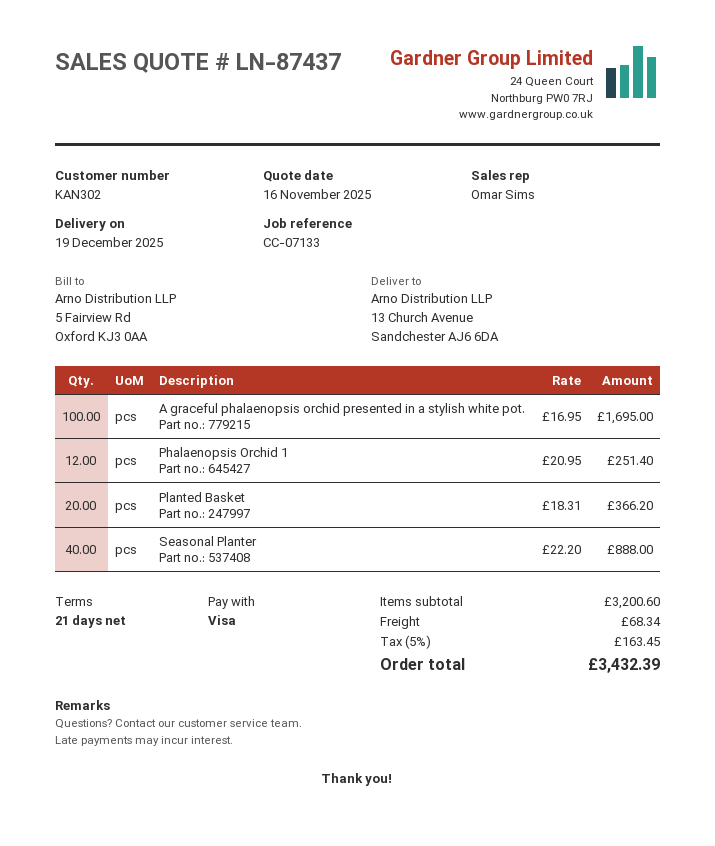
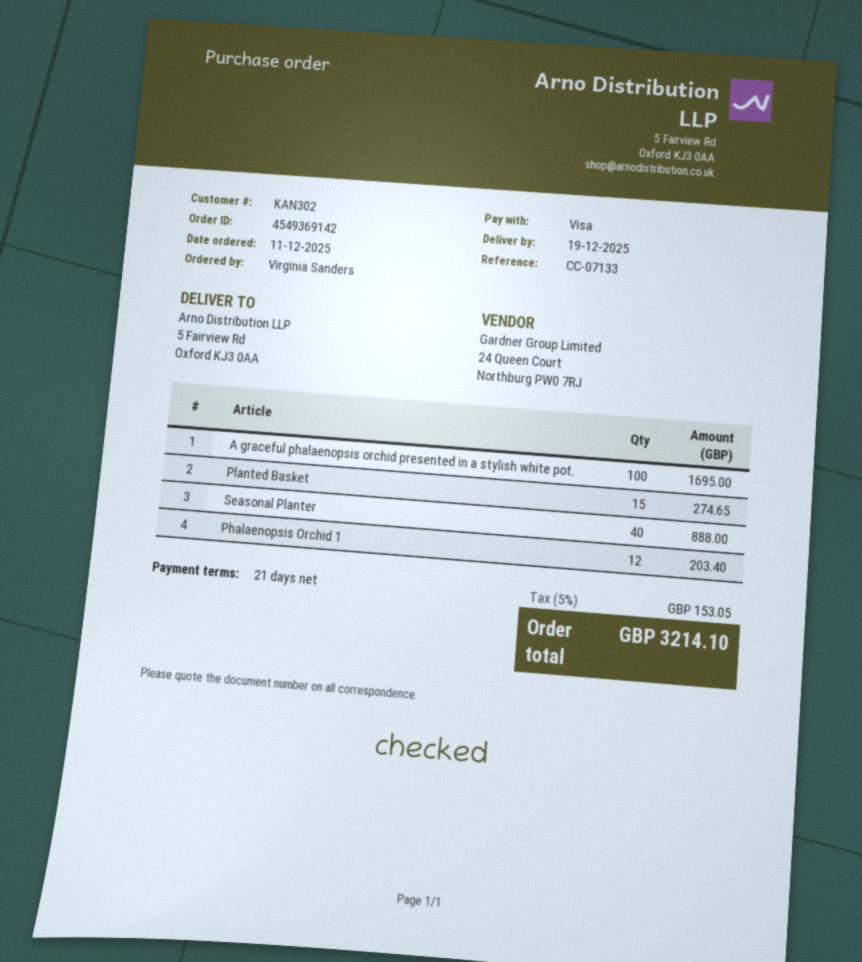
ship to: 13 Church Avenue, Sandchester AJ6 6DA -> 5 Fairview Rd, Oxford KJ3 0AA
Phalaenopsis Orchid 1: 12 for 251.40 -> 12 for 203.40
Planted Basket: 20 for 366.20 -> 15 for 274.65
shipping: 68.34 -> none
tax: 5% = 163.45 -> 5% = 153.05
total: 3432.39 -> 3214.10

